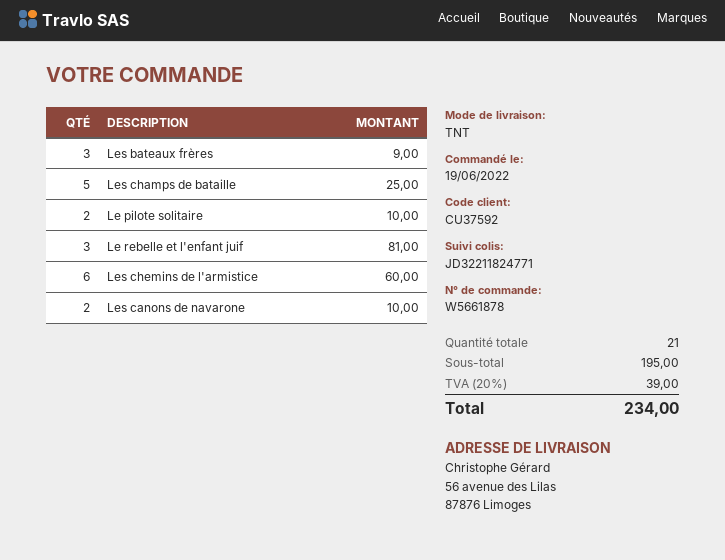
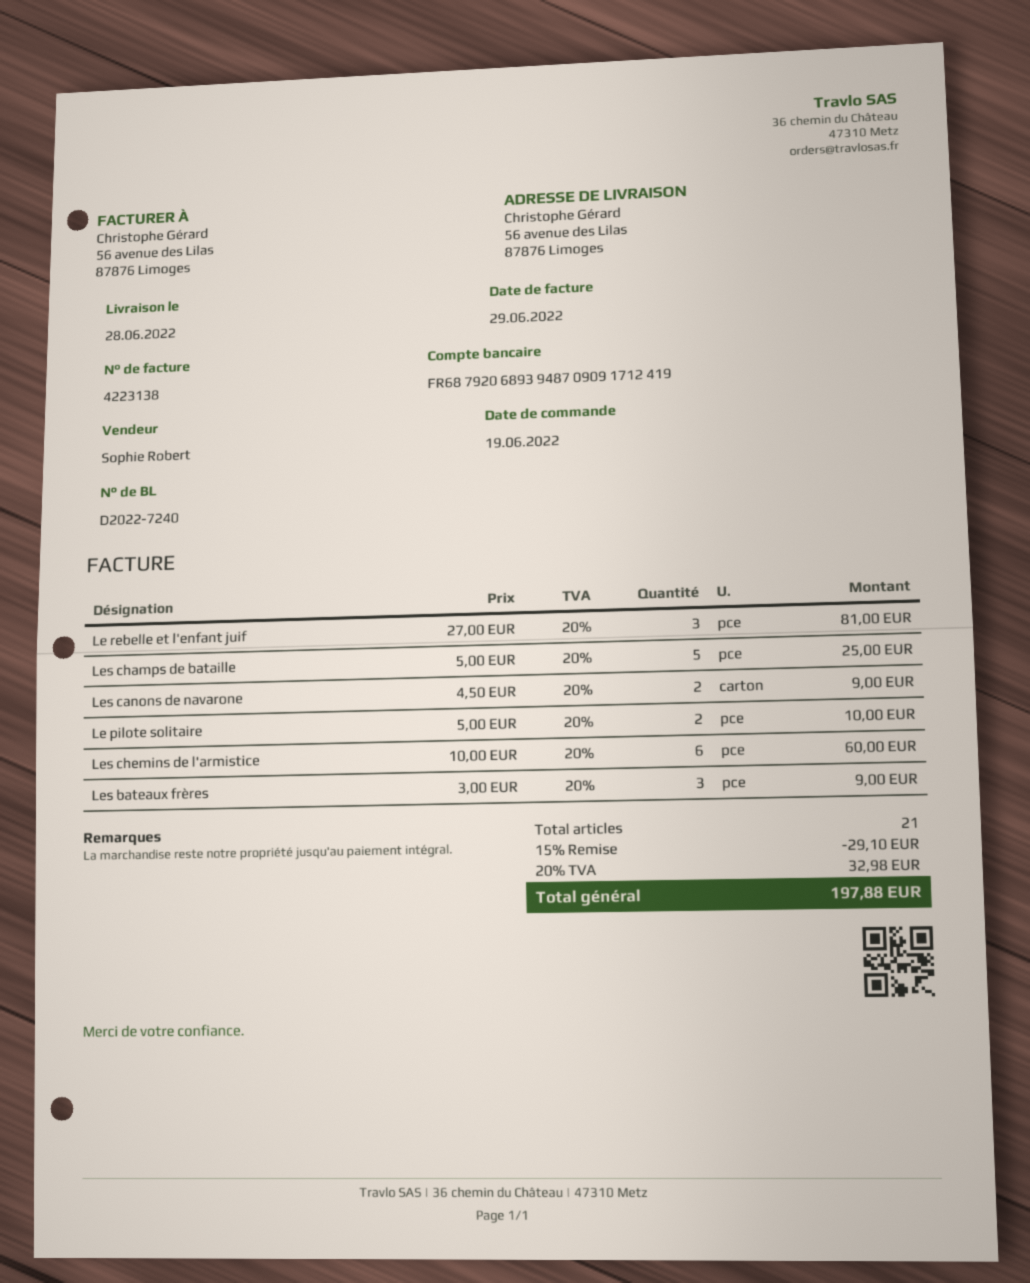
Les canons de navarone: 2 for 10.00 -> 2 for 9.00
discount: none -> 15% = 29.10
tax: 20% = 39.00 -> 20% = 32.98
total: 234.00 -> 197.88

